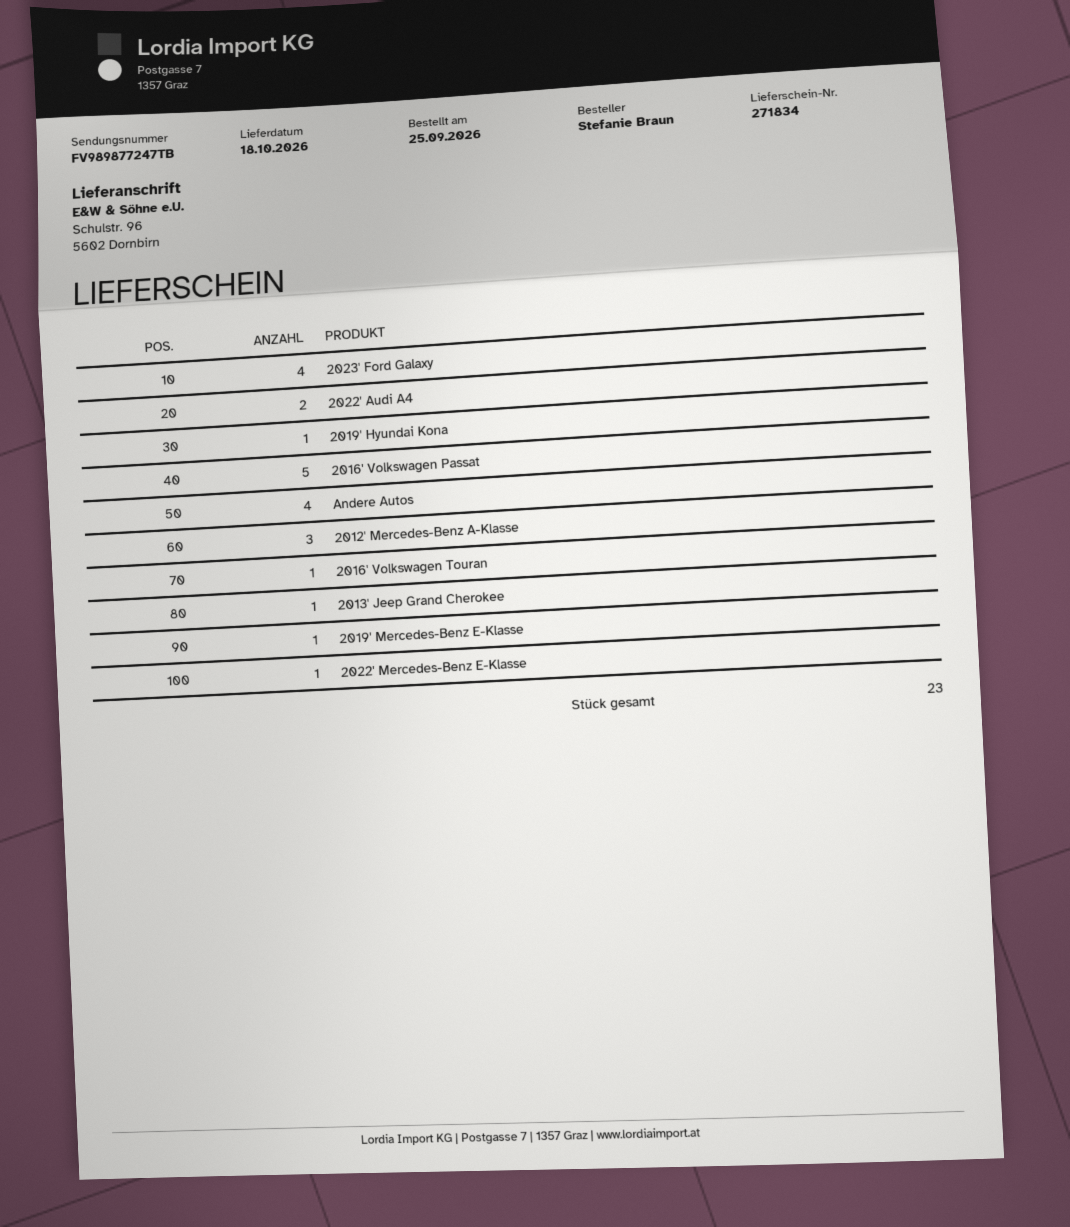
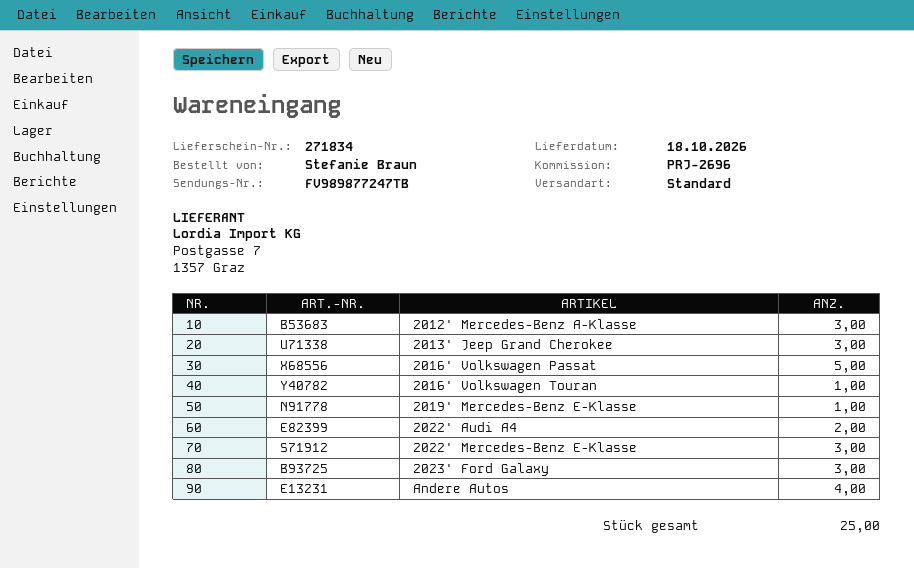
2023' Ford Galaxy: 4 -> 3
2019' Hyundai Kona: 1 -> none
2013' Jeep Grand Cherokee: 1 -> 3
2022' Mercedes-Benz E-Klasse: 1 -> 3
total quantity: 23 -> 25

